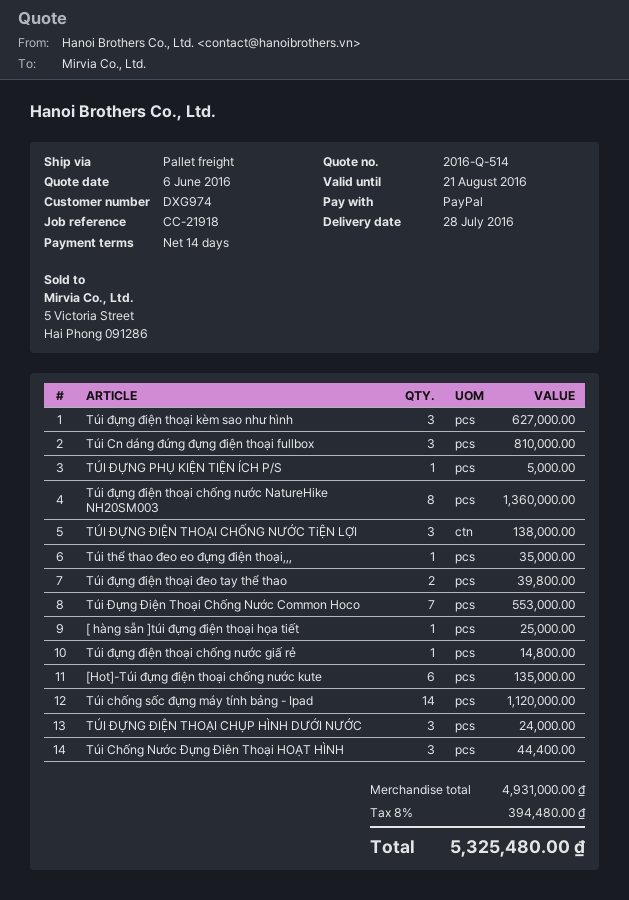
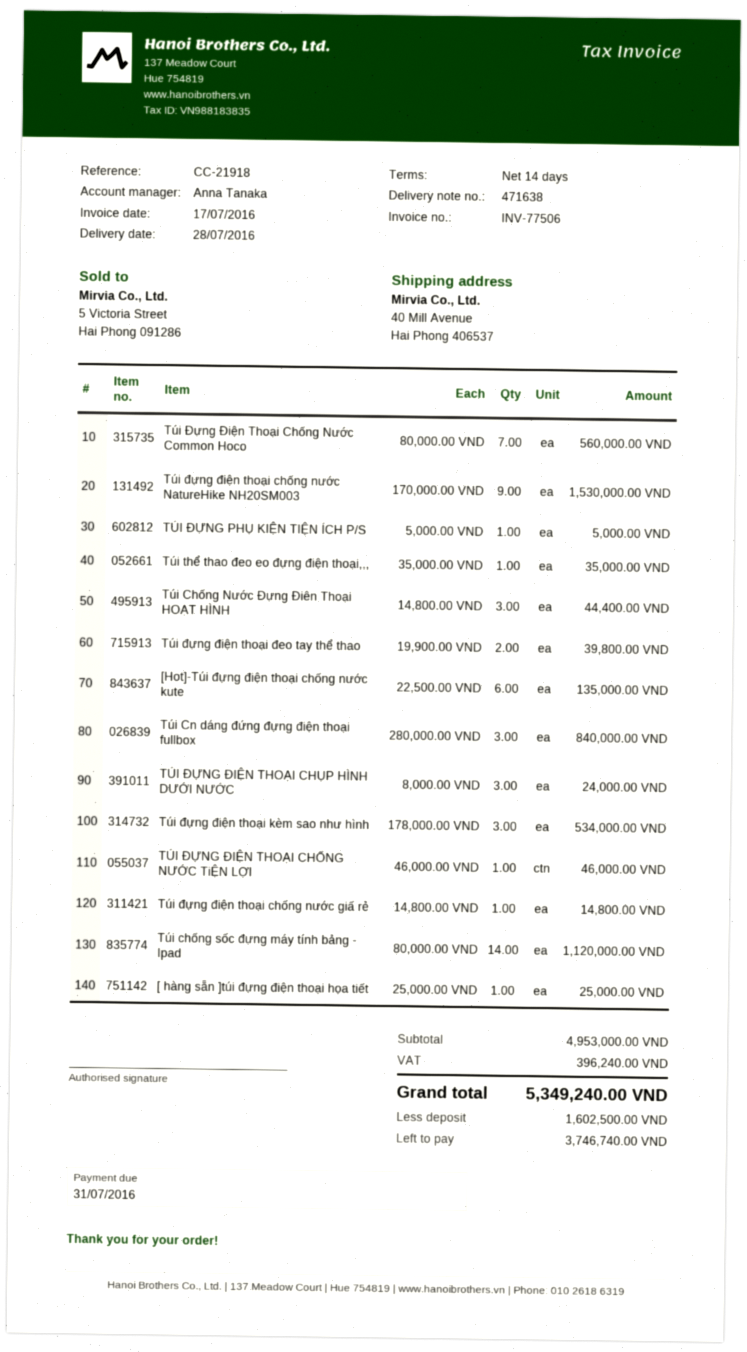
Túi đựng điện thoại kèm sao như hình: 3 for 627000.00 -> 3 for 534000.00
Túi Cn dáng đứng đựng điện thoại fullbox: 3 for 810000.00 -> 3 for 840000.00
Túi đựng điện thoại chống nước NatureHike NH20SM003: 8 for 1360000.00 -> 9 for 1530000.00
TÚI ĐỰNG ĐIỆN THOẠI CHỐNG NƯỚC TiỆN LỢI: 3 for 138000.00 -> 1 for 46000.00
Túi Đựng Điện Thoại Chống Nước Common Hoco: 7 for 553000.00 -> 7 for 560000.00
subtotal: 4931000.00 -> 4953000.00
tax: 394480.00 -> 396240.00
total: 5325480.00 -> 5349240.00

